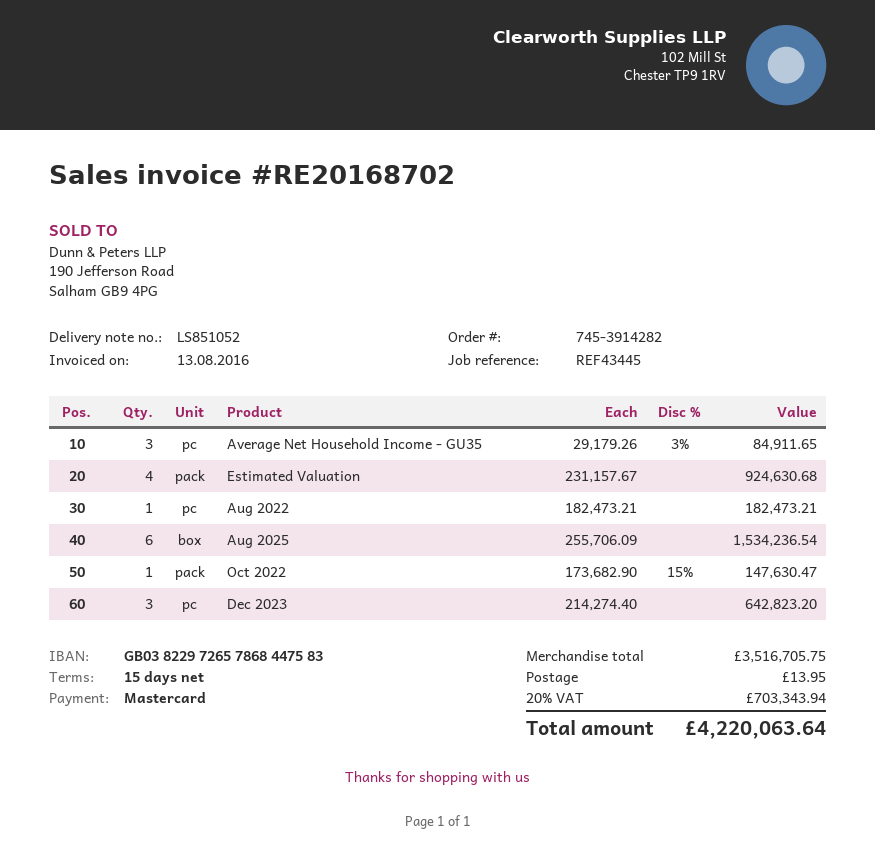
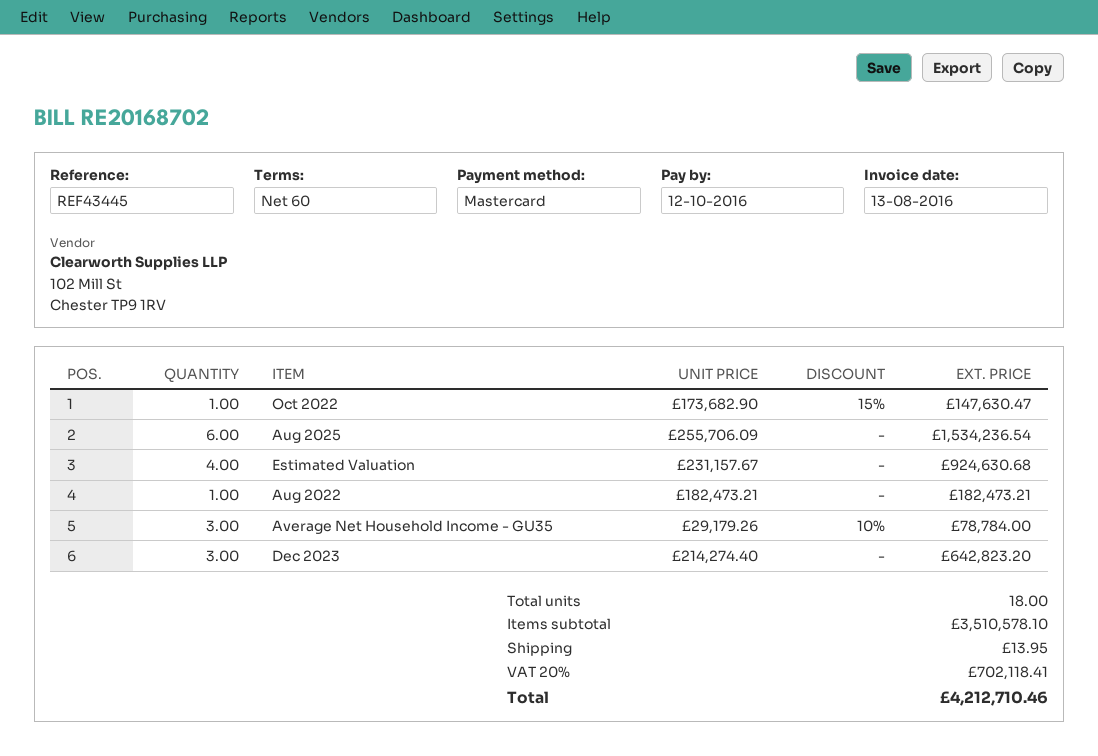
payment terms: 15 days -> 60 days
Average Net Household Income - GU35: 3 x 29179.26 - 3% = 84911.65 -> 3 x 29179.26 - 10% = 78784.00
subtotal: 3516705.75 -> 3510578.10
tax: 20% = 703343.94 -> 20% = 702118.41
total: 4220063.64 -> 4212710.46

